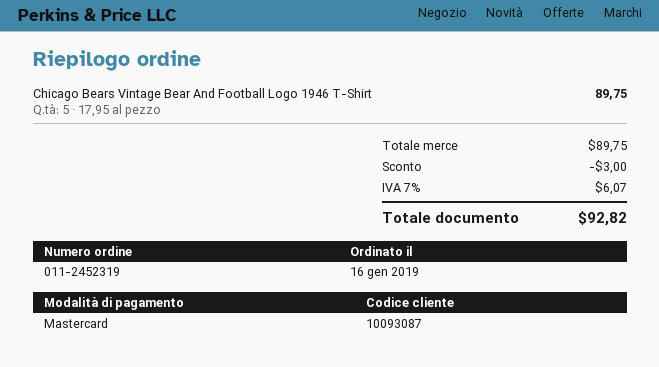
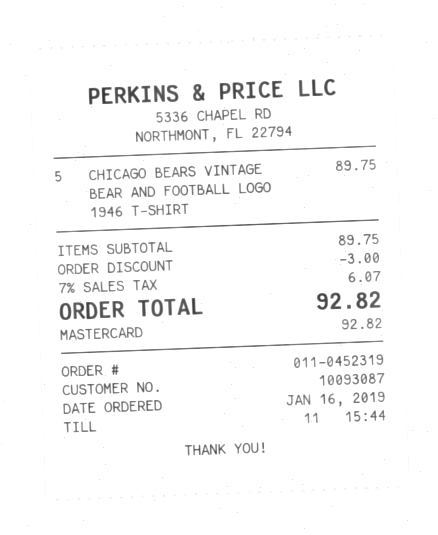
order number: 011-2452319 -> 011-0452319

